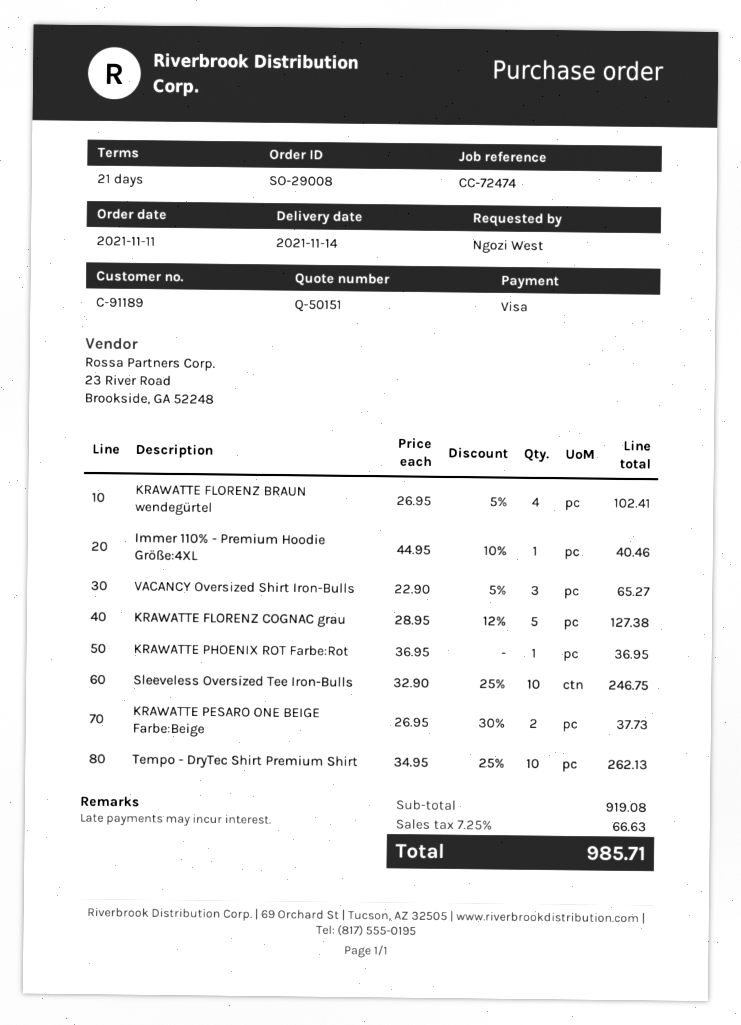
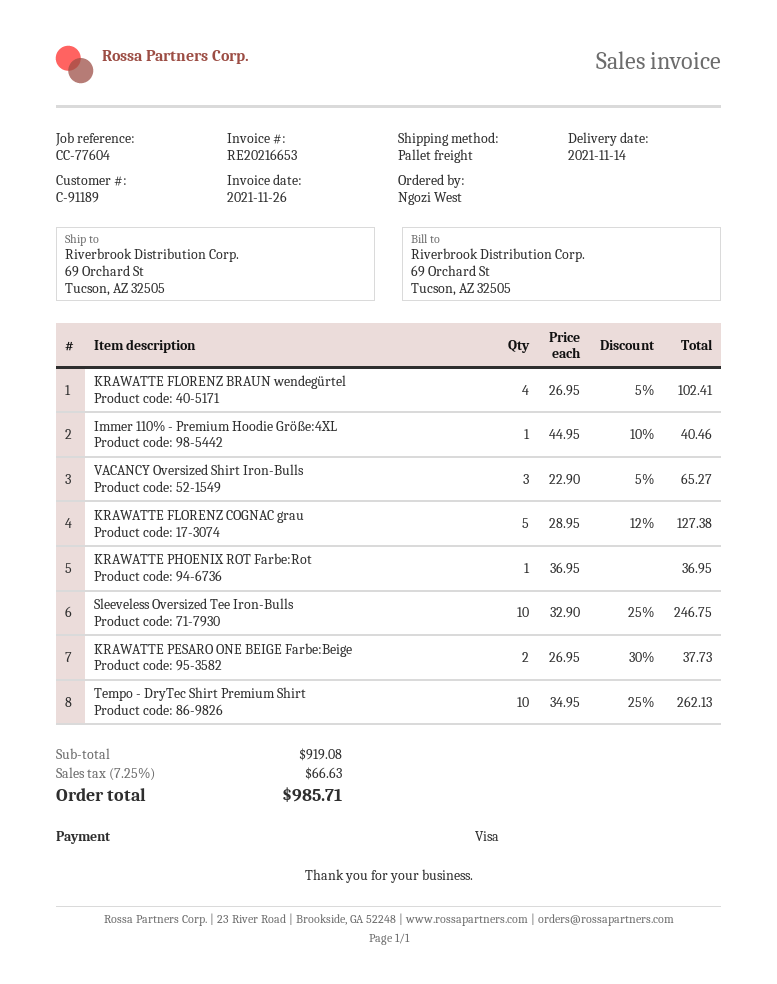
reference: CC-72474 -> CC-77604

